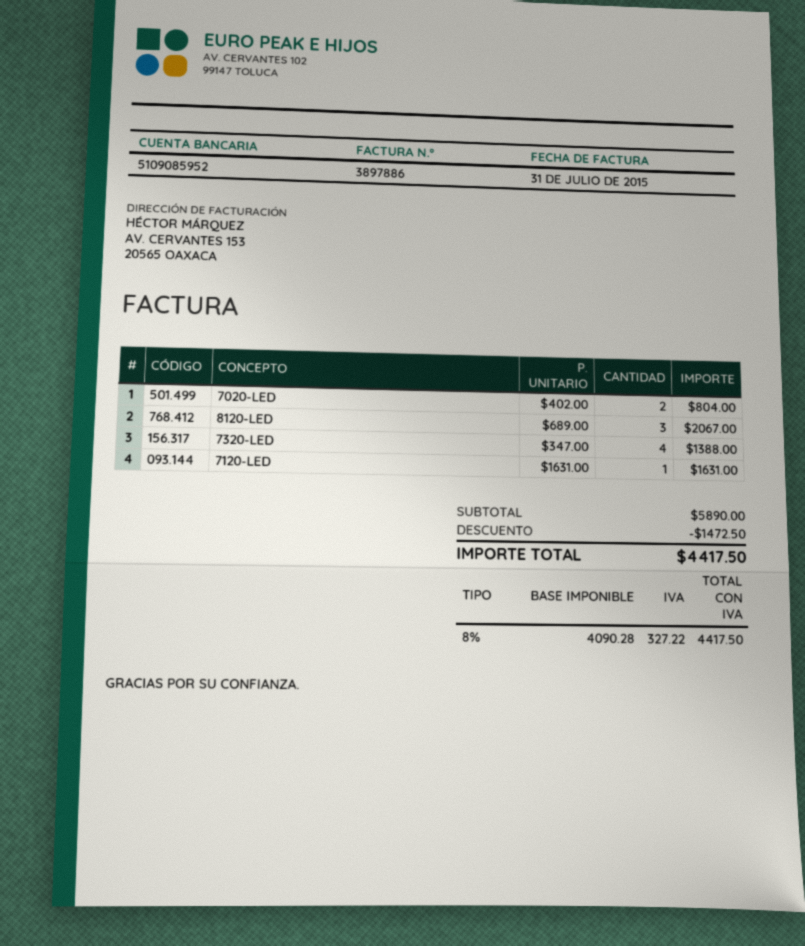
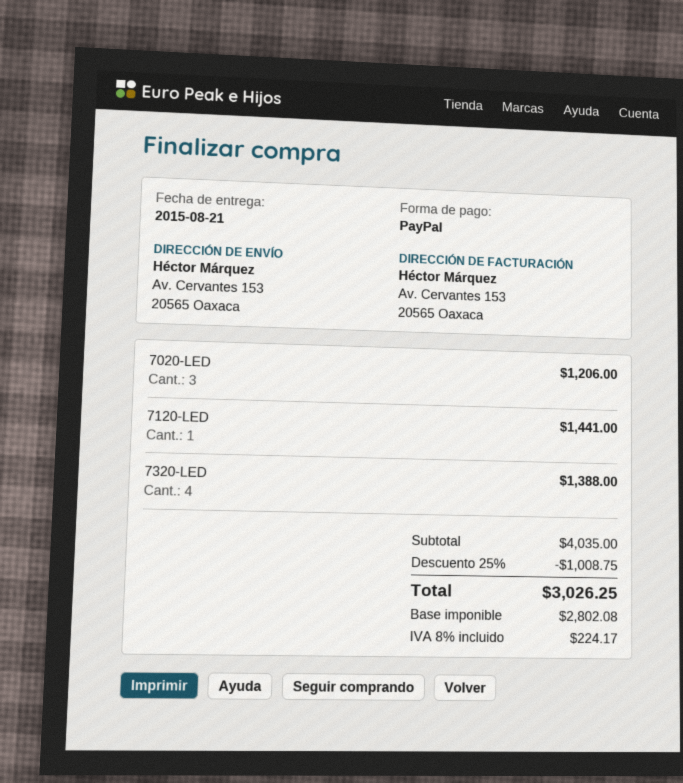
7020-LED: 2 for 804.00 -> 3 for 1206.00
8120-LED: 3 for 2067.00 -> none
7120-LED: 1 for 1631.00 -> 1 for 1441.00
subtotal: 5890.00 -> 4035.00
discount: 1472.50 -> 1008.75
net: 4090.28 -> 2802.08
tax: 8% = 327.22 -> 8% = 224.17
total: 4417.50 -> 3026.25

